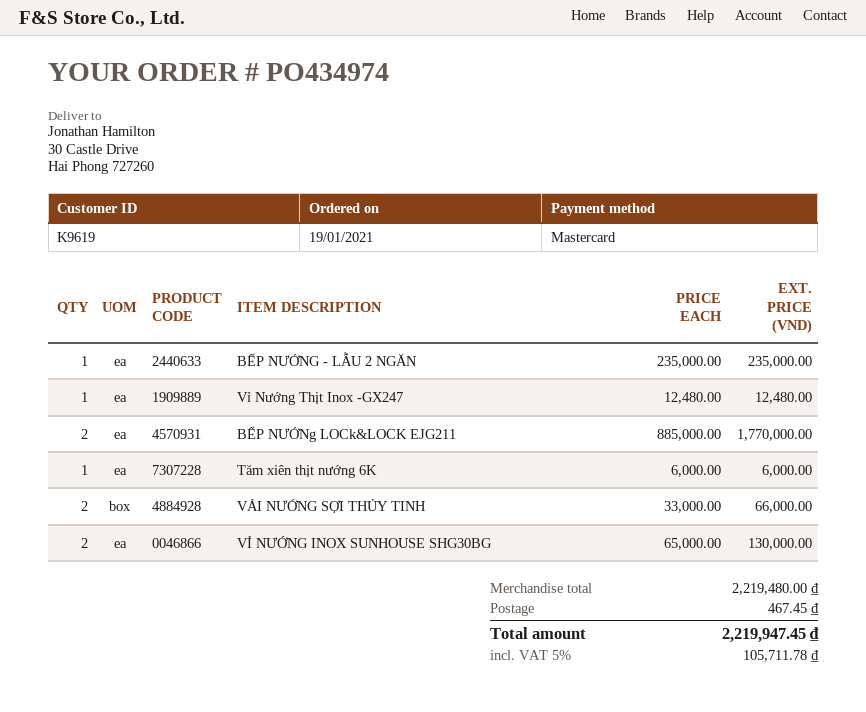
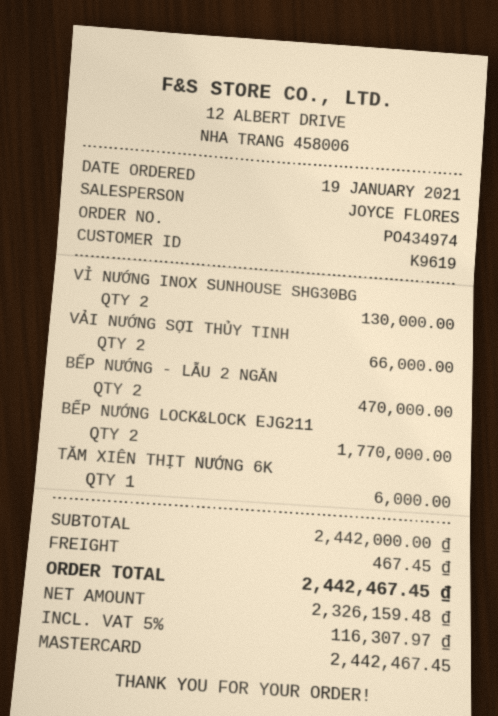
BẾP NƯỚNG - LẪU 2 NGĂN: 1 for 235000.00 -> 2 for 470000.00
Vỉ Nướng Thịt Inox -GX247: 1 for 12480.00 -> none
subtotal: 2219480.00 -> 2442000.00
tax: 5% = 105711.78 -> 5% = 116307.97
total: 2219947.45 -> 2442467.45

